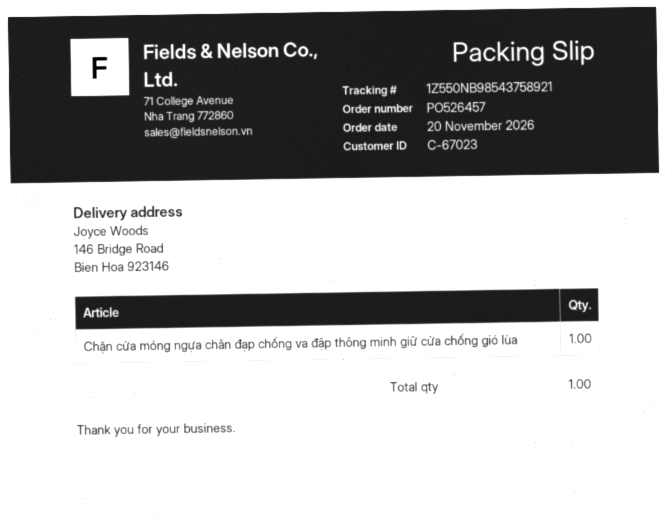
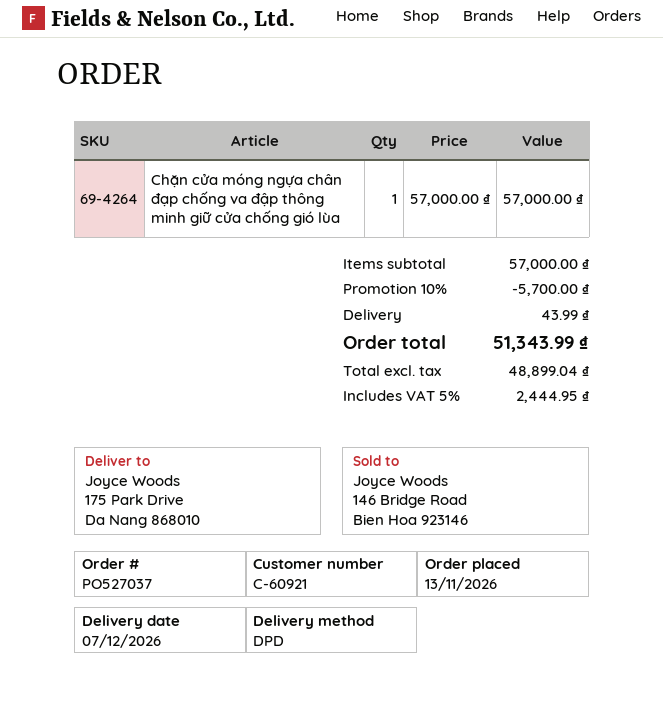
order number: PO526457 -> PO527037
order date: 2026-11-20 -> 2026-11-13
customer number: C-67023 -> C-60921
ship to: 146 Bridge Road, Bien Hoa 923146 -> 175 Park Drive, Da Nang 868010

